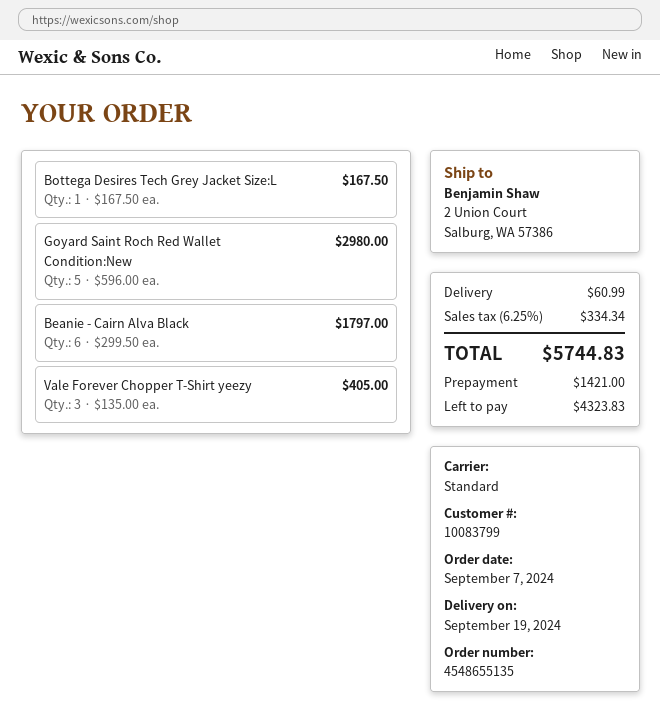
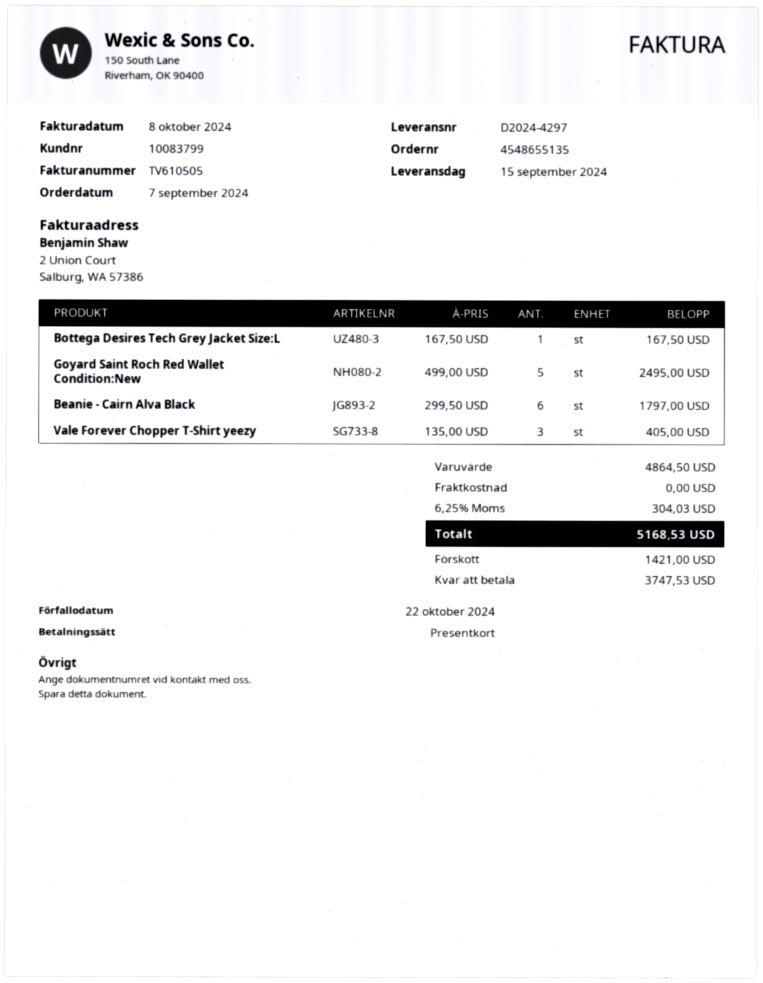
delivery date: 2024-09-19 -> 2024-09-15
Goyard Saint Roch Red Wallet Condition:New: 5 x 596.00 = 2980.00 -> 5 x 499.00 = 2495.00
shipping: 60.99 -> 0.00
tax: 6.25% = 334.34 -> 6.25% = 304.03
total: 5744.83 -> 5168.53
balance: 4323.83 -> 3747.53

